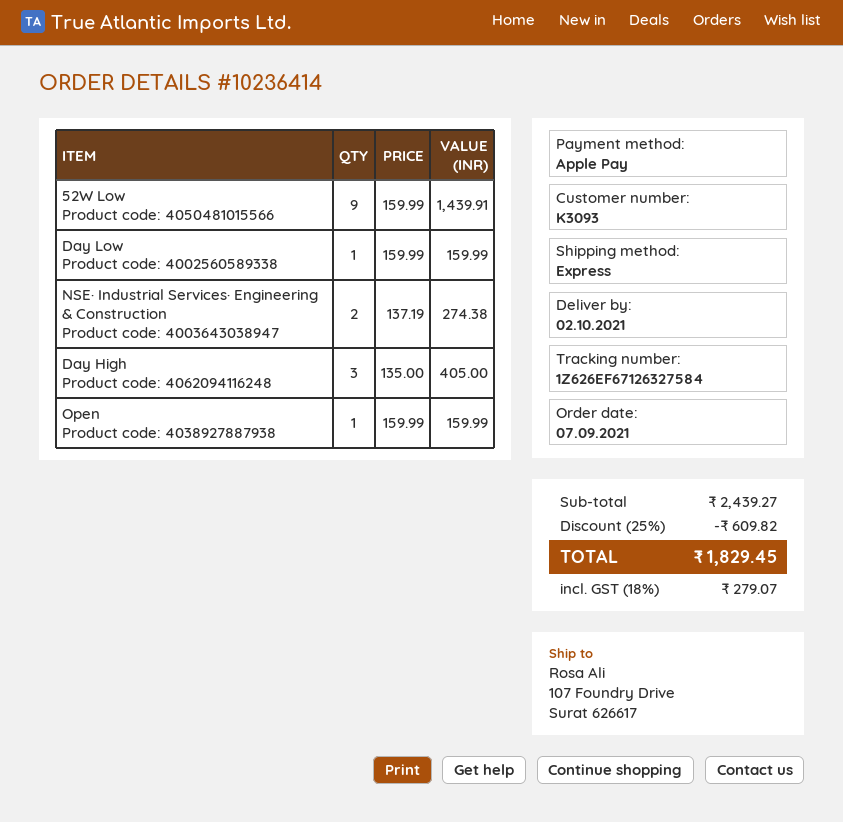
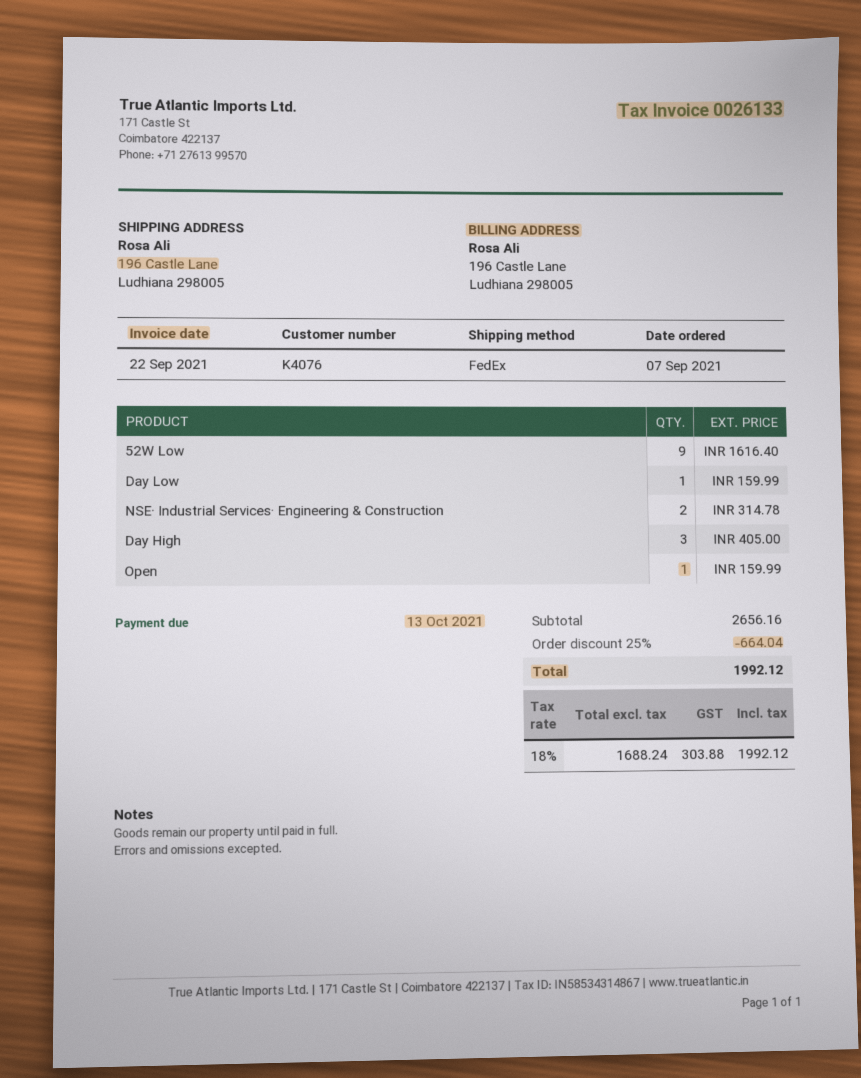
customer number: K3093 -> K4076
shipping method: express -> FedEx
ship to: 107 Foundry Drive, Surat 626617 -> 196 Castle Lane, Ludhiana 298005
52W Low: 9 for 1439.91 -> 9 for 1616.40
NSE· Industrial Services· Engineering & Construction: 2 for 274.38 -> 2 for 314.78
subtotal: 2439.27 -> 2656.16
discount: 25% = 609.82 -> 25% = 664.04
tax: 18% = 279.07 -> 18% = 303.88
total: 1829.45 -> 1992.12

